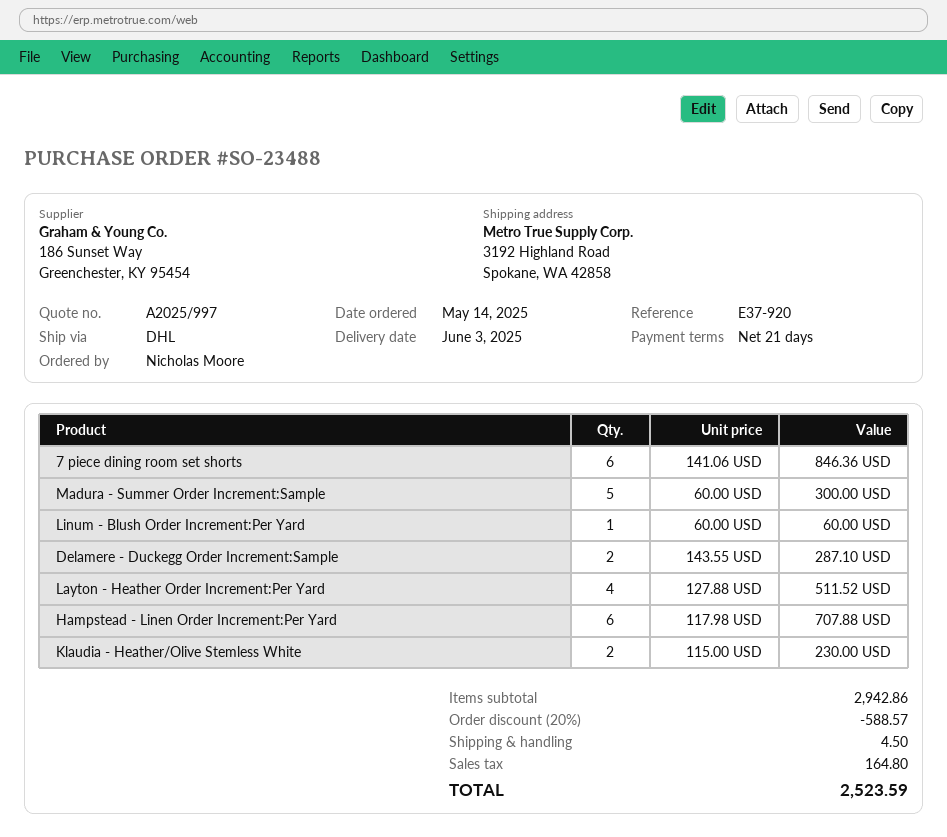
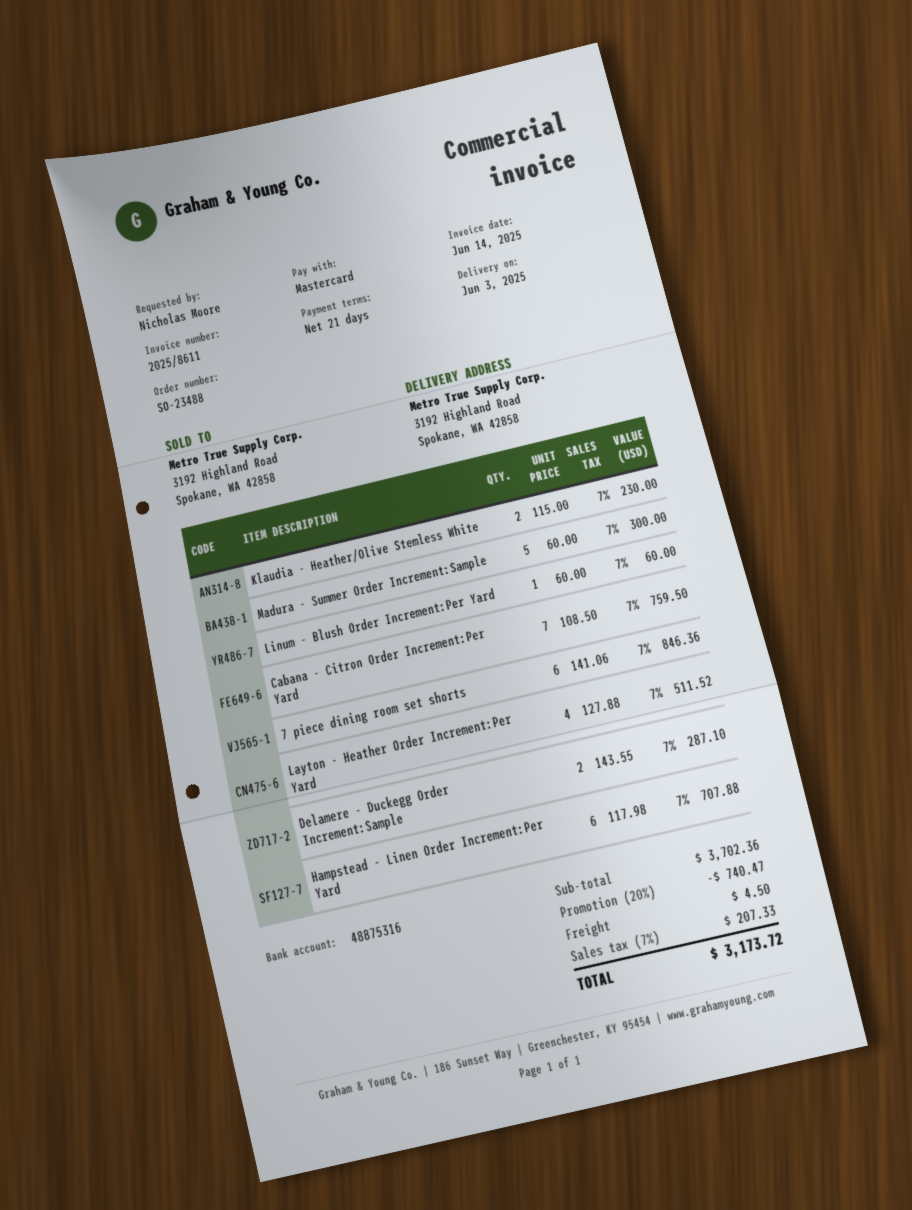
Cabana - Citron Order Increment:Per Yard: none -> 7 x 108.50 = 759.50
subtotal: 2942.86 -> 3702.36
discount: 20% = 588.57 -> 20% = 740.47
tax: 164.80 -> 207.33
total: 2523.59 -> 3173.72

